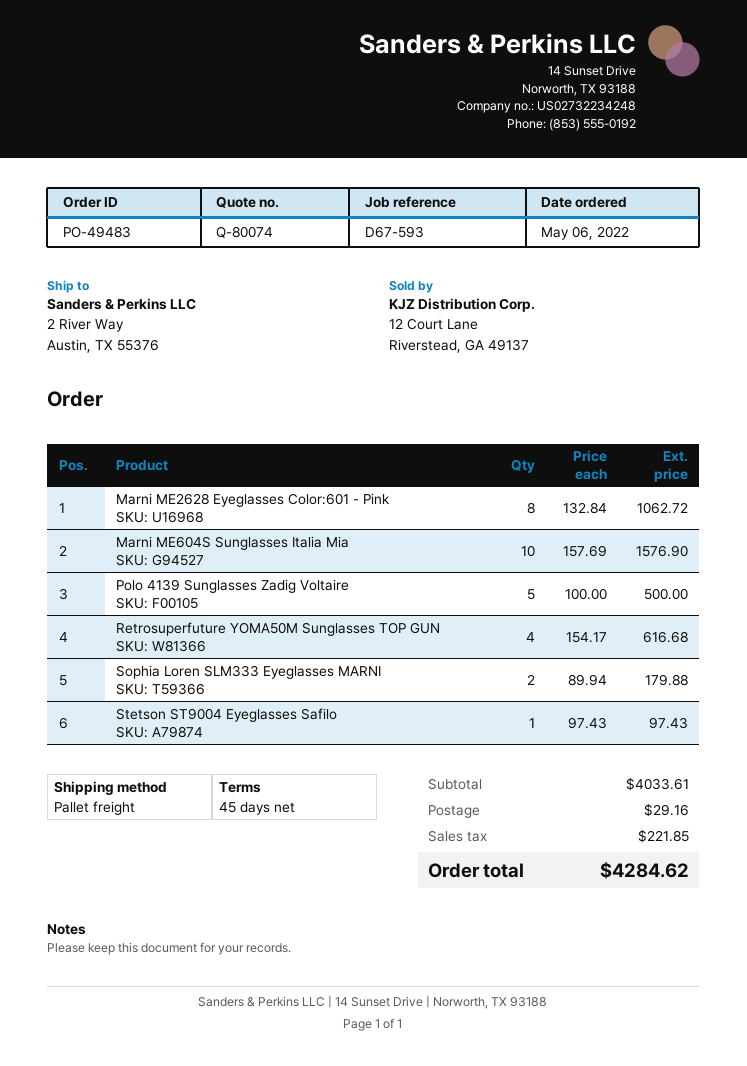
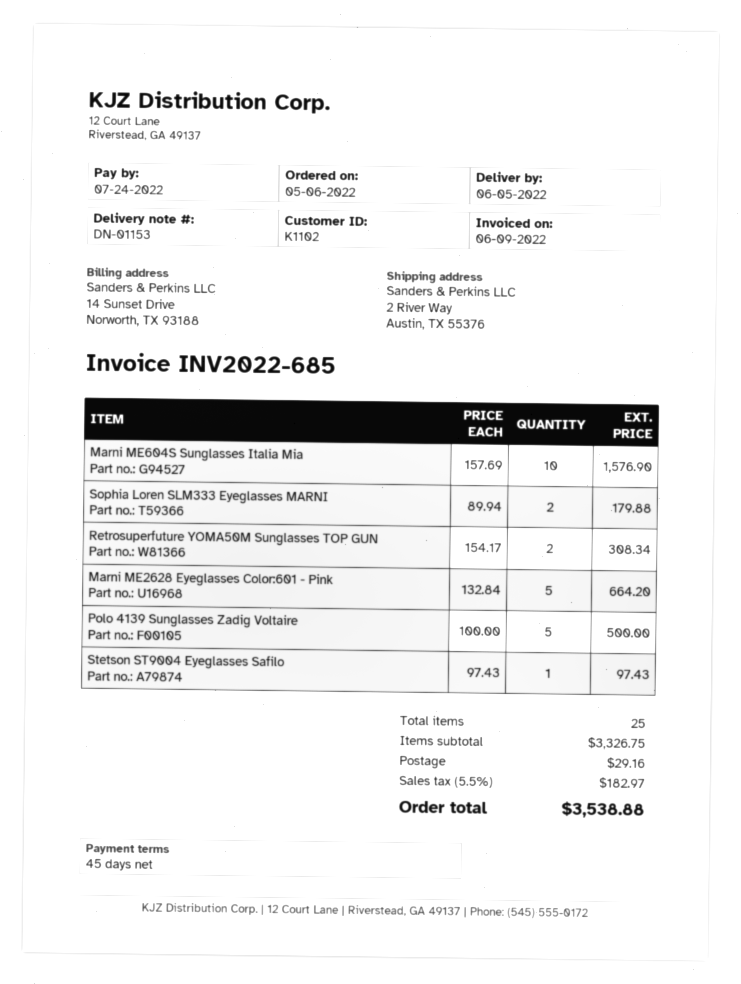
Marni ME2628 Eyeglasses Color:601 - Pink: 8 x 132.84 = 1062.72 -> 5 x 132.84 = 664.20
Retrosuperfuture YOMA50M Sunglasses TOP GUN: 4 x 154.17 = 616.68 -> 2 x 154.17 = 308.34
subtotal: 4033.61 -> 3326.75
tax: 221.85 -> 182.97
total: 4284.62 -> 3538.88

